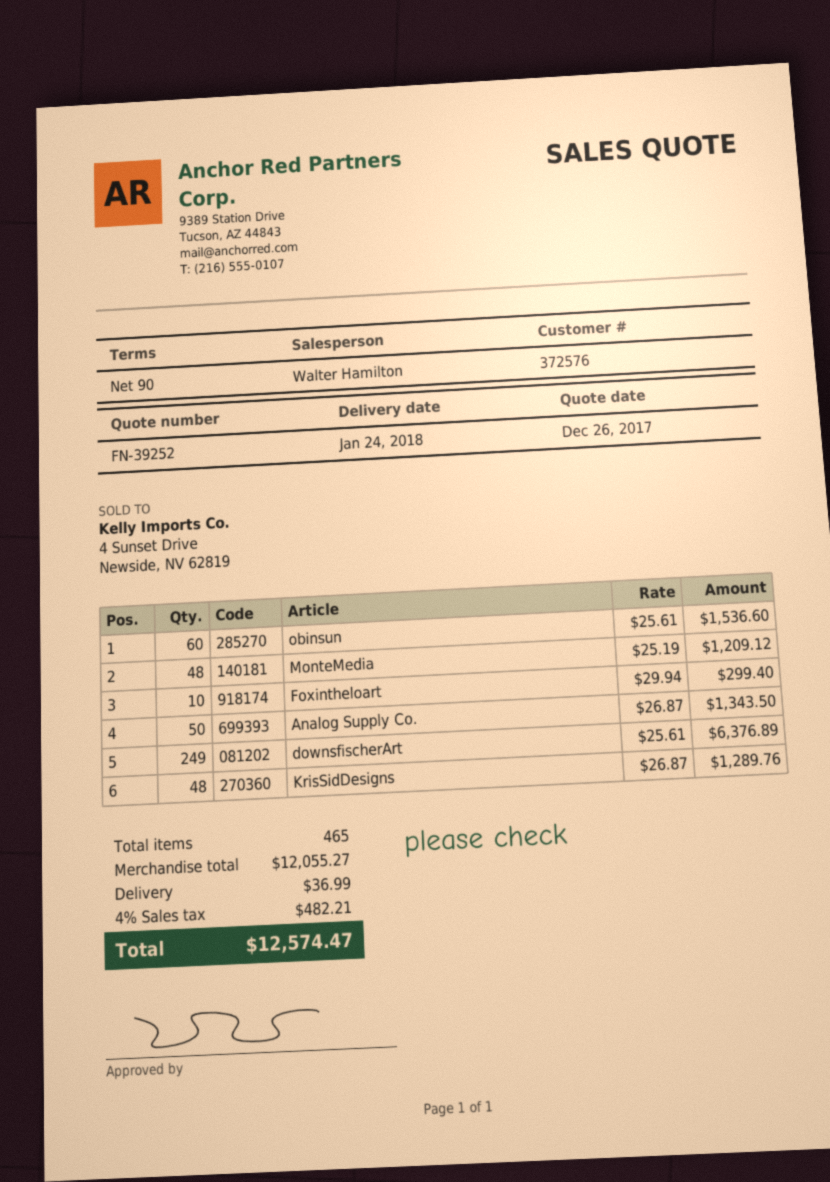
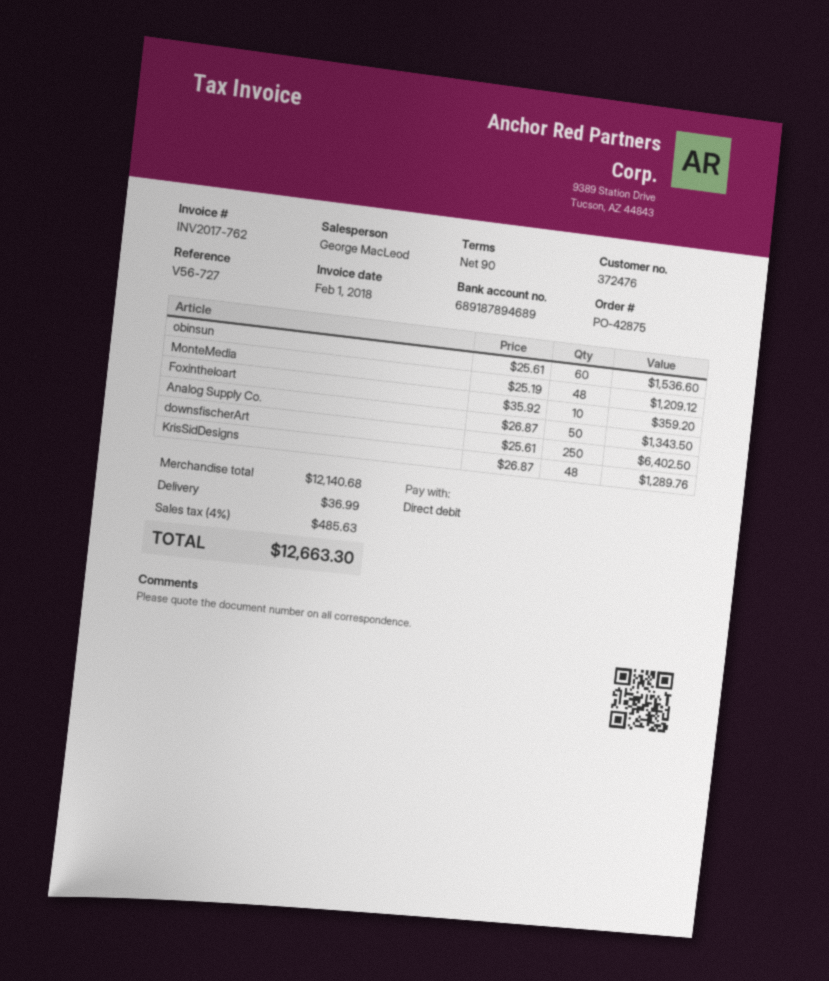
customer number: 372576 -> 372476
sales rep: Walter Hamilton -> George MacLeod
Foxintheloart: 10 x 29.94 = 299.40 -> 10 x 35.92 = 359.20
downsfischerArt: 249 x 25.61 = 6376.89 -> 250 x 25.61 = 6402.50
subtotal: 12055.27 -> 12140.68
tax: 4% = 482.21 -> 4% = 485.63
total: 12574.47 -> 12663.30

